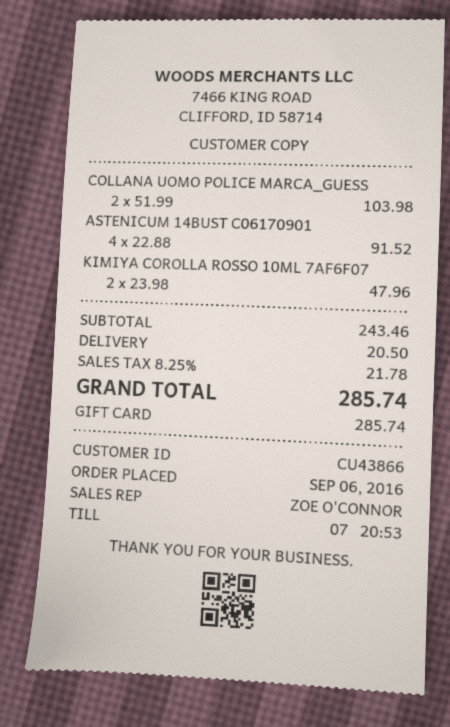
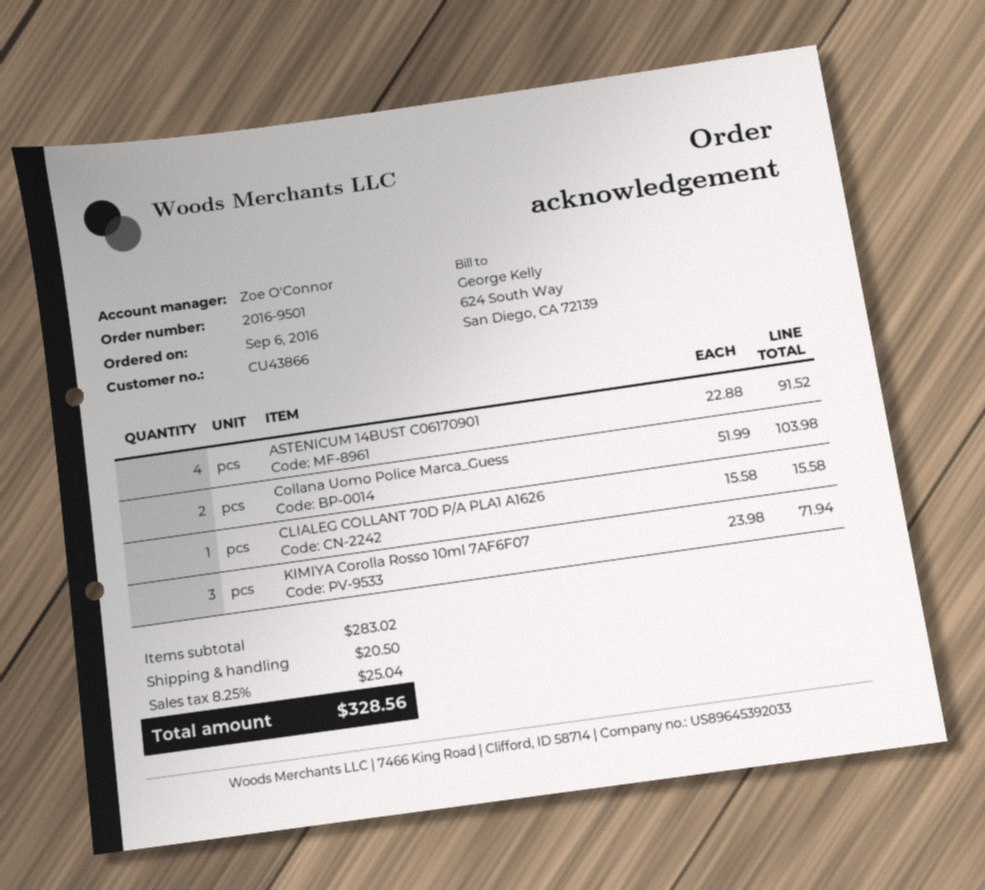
KIMIYA COROLLA ROSSO 10ML 7AF6F07: 2 x 23.98 = 47.96 -> 3 x 23.98 = 71.94
CLIALEG COLLANT 70D P/A PLA1 A1626: none -> 1 x 15.58 = 15.58
subtotal: 243.46 -> 283.02
tax: 8.25% = 21.78 -> 8.25% = 25.04
total: 285.74 -> 328.56

